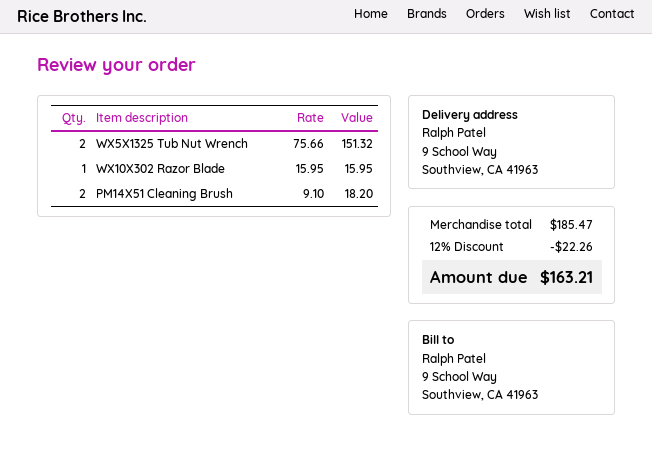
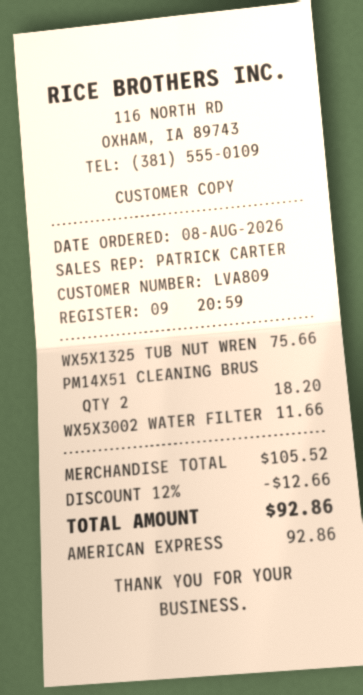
WX5X1325 Tub Nut Wrench: 2 for 151.32 -> 1 for 75.66
WX10X302 Razor Blade: 1 for 15.95 -> none
WX5X3002 WATER FILTER: none -> 1 for 11.66
subtotal: 185.47 -> 105.52
discount: 12% = 22.26 -> 12% = 12.66
total: 163.21 -> 92.86

